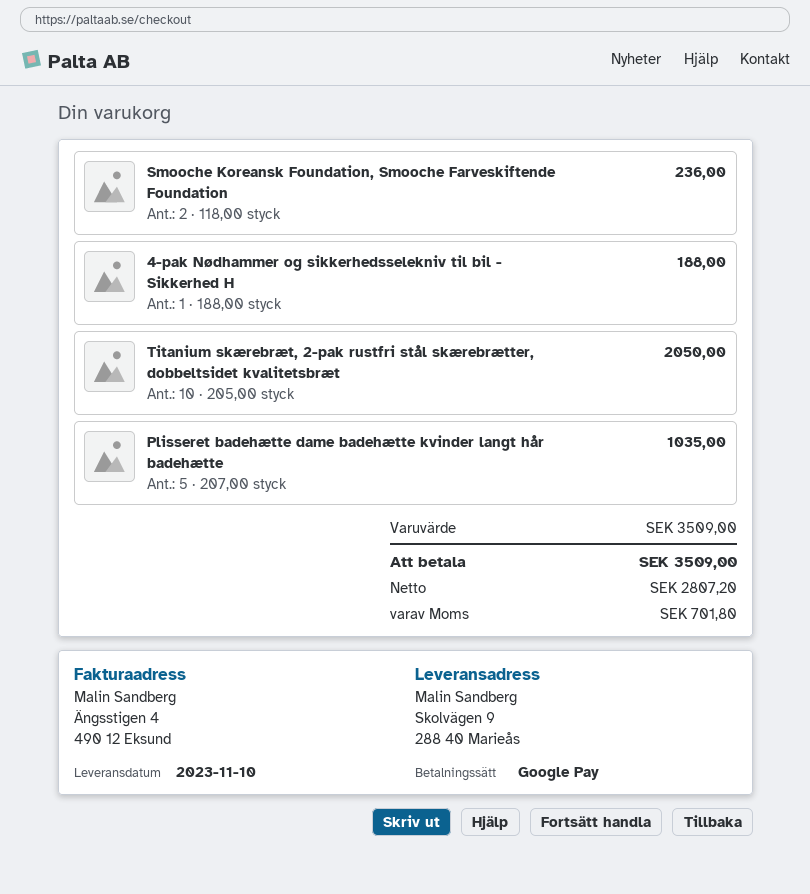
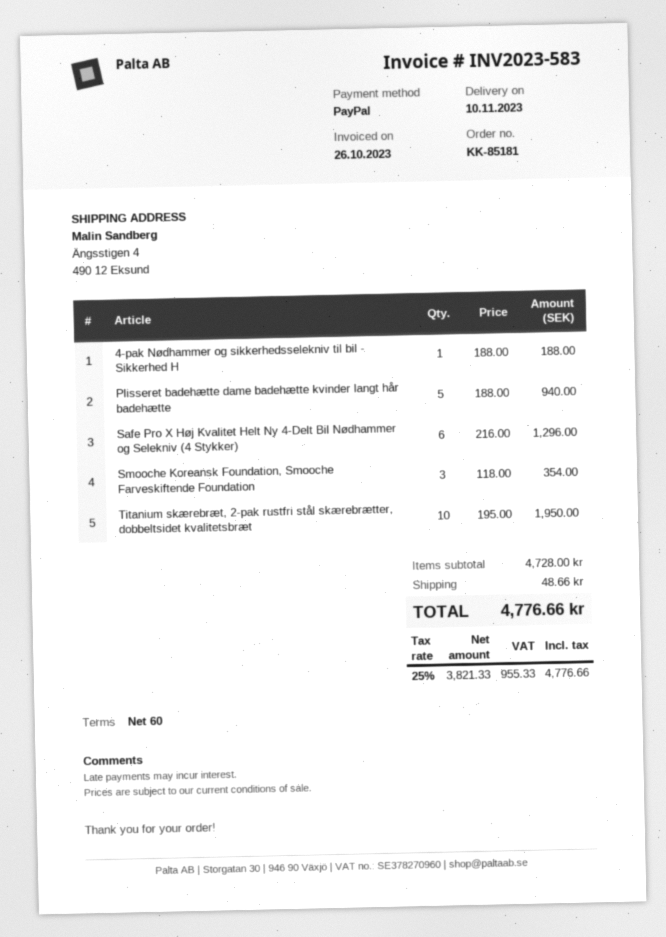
payment method: Google Pay -> PayPal
ship to: Skolvägen 9, 288 40 Marieås -> Ängsstigen 4, 490 12 Eksund
Smooche Koreansk Foundation, Smooche Farveskiftende Foundation: 2 x 118.00 = 236.00 -> 3 x 118.00 = 354.00
Titanium skærebræt, 2-pak rustfri stål skærebrætter, dobbeltsidet kvalitetsbræt: 10 x 205.00 = 2050.00 -> 10 x 195.00 = 1950.00
Plisseret badehætte dame badehætte kvinder langt hår badehætte: 5 x 207.00 = 1035.00 -> 5 x 188.00 = 940.00
Safe Pro X Høj Kvalitet Helt Ny 4-Delt Bil Nødhammer og Selekniv (4 Stykker): none -> 6 x 216.00 = 1296.00
subtotal: 3509.00 -> 4728.00
shipping: none -> 48.66
net: 2807.20 -> 3821.33
tax: 701.80 -> 955.33
total: 3509.00 -> 4776.66

